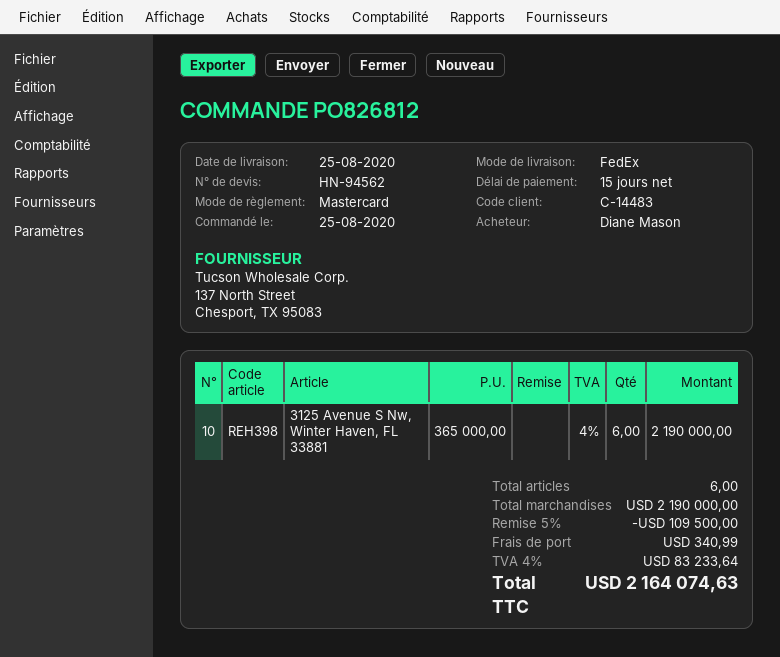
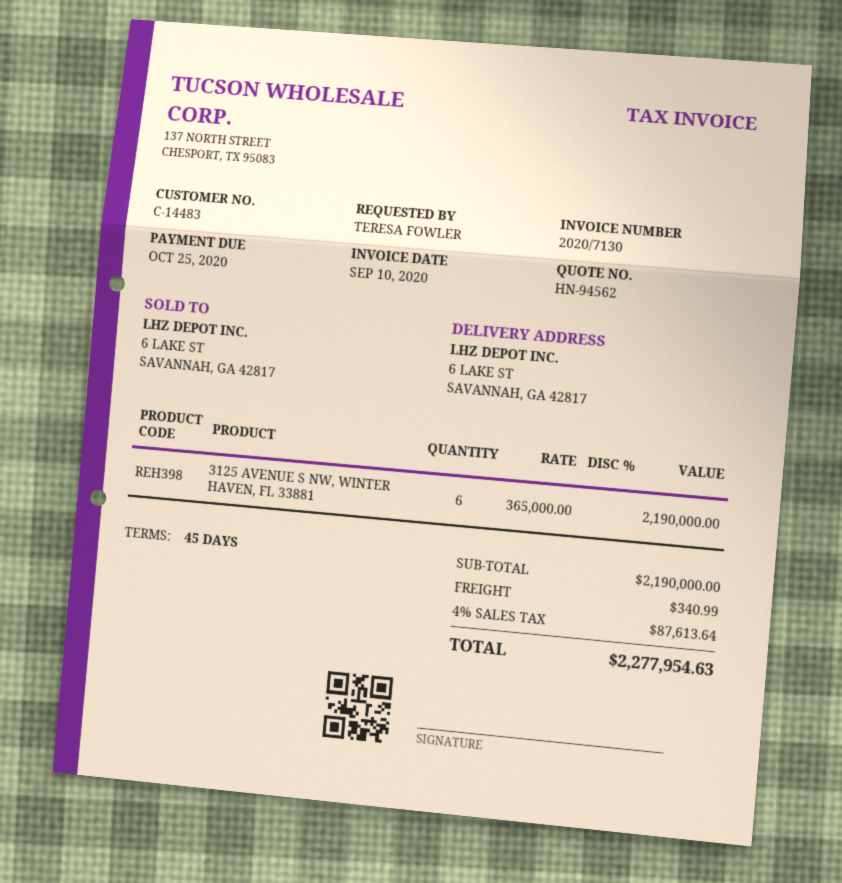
payment terms: 15 days -> 45 days
ordered by: Diane Mason -> TERESA FOWLER
discount: 5% = 109500.00 -> none
tax: 4% = 83233.64 -> 4% = 87613.64
total: 2164074.63 -> 2277954.63

